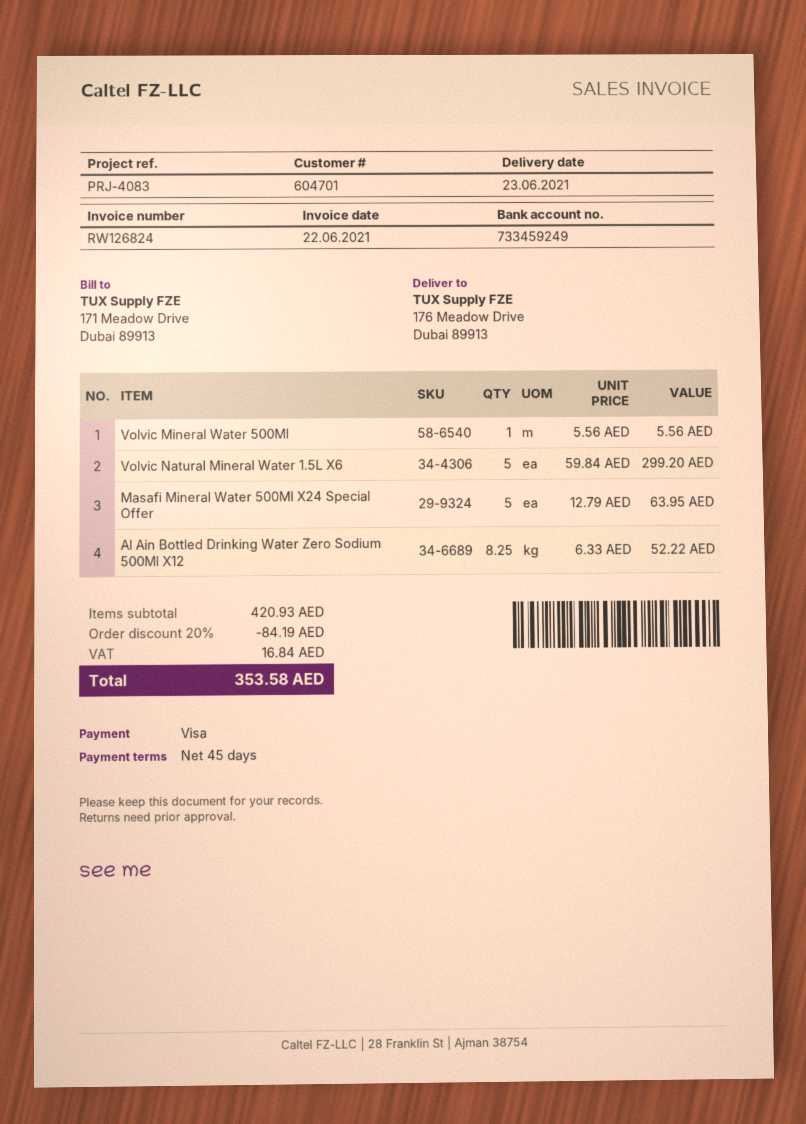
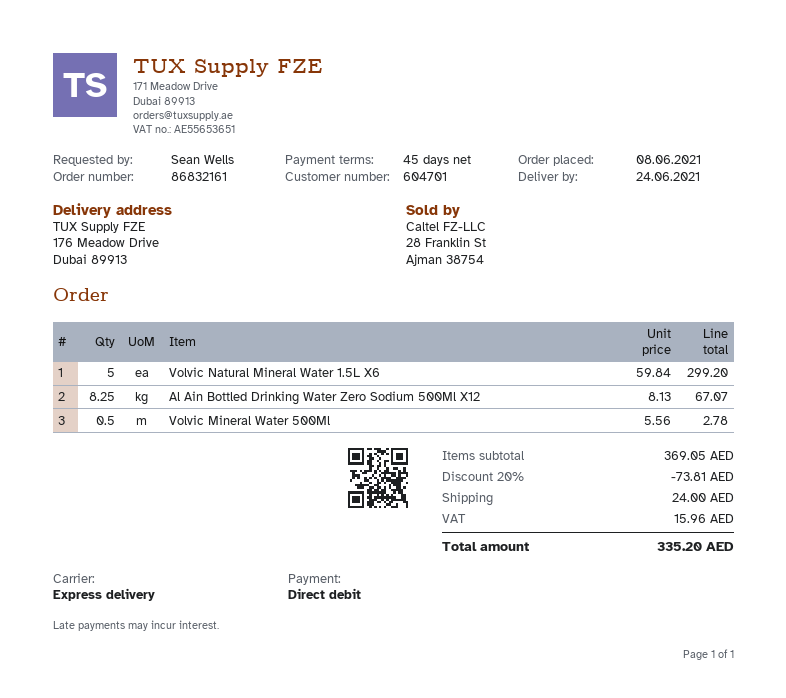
delivery date: 2021-06-23 -> 2021-06-24
payment method: Visa -> direct debit
Volvic Mineral Water 500Ml: 1 x 5.56 = 5.56 -> 0.5 x 5.56 = 2.78
Masafi Mineral Water 500Ml X24 Special Offer: 5 x 12.79 = 63.95 -> none
Al Ain Bottled Drinking Water Zero Sodium 500Ml X12: 8.25 x 6.33 = 52.22 -> 8.25 x 8.13 = 67.07
subtotal: 420.93 -> 369.05
discount: 20% = 84.19 -> 20% = 73.81
shipping: none -> 24.00
tax: 16.84 -> 15.96
total: 353.58 -> 335.20

